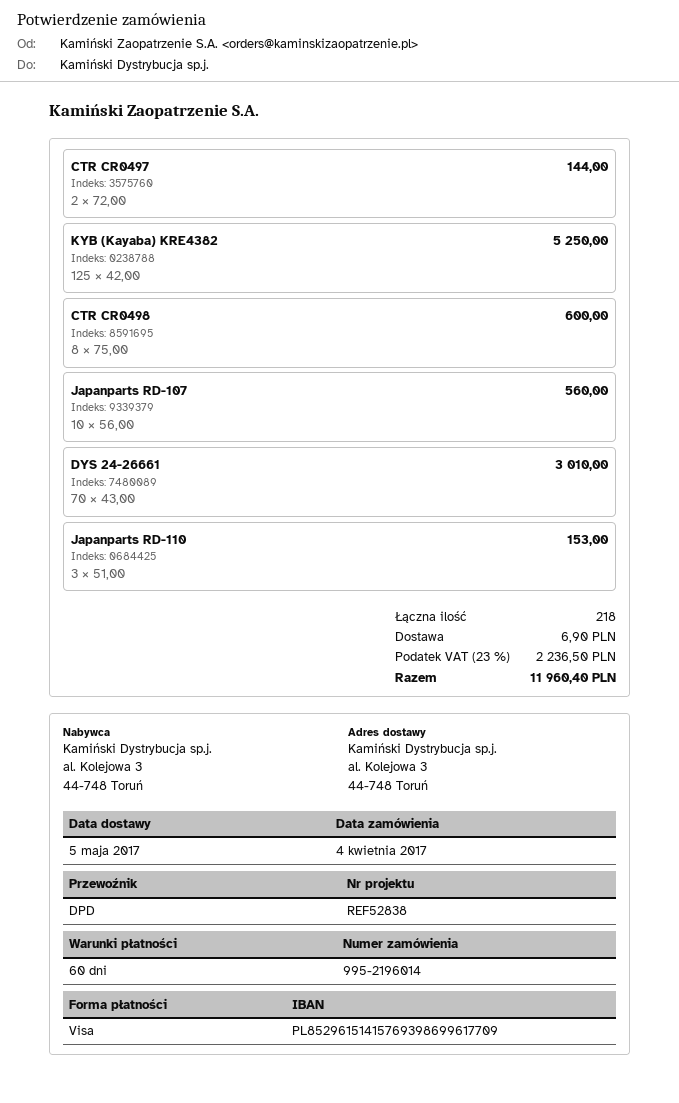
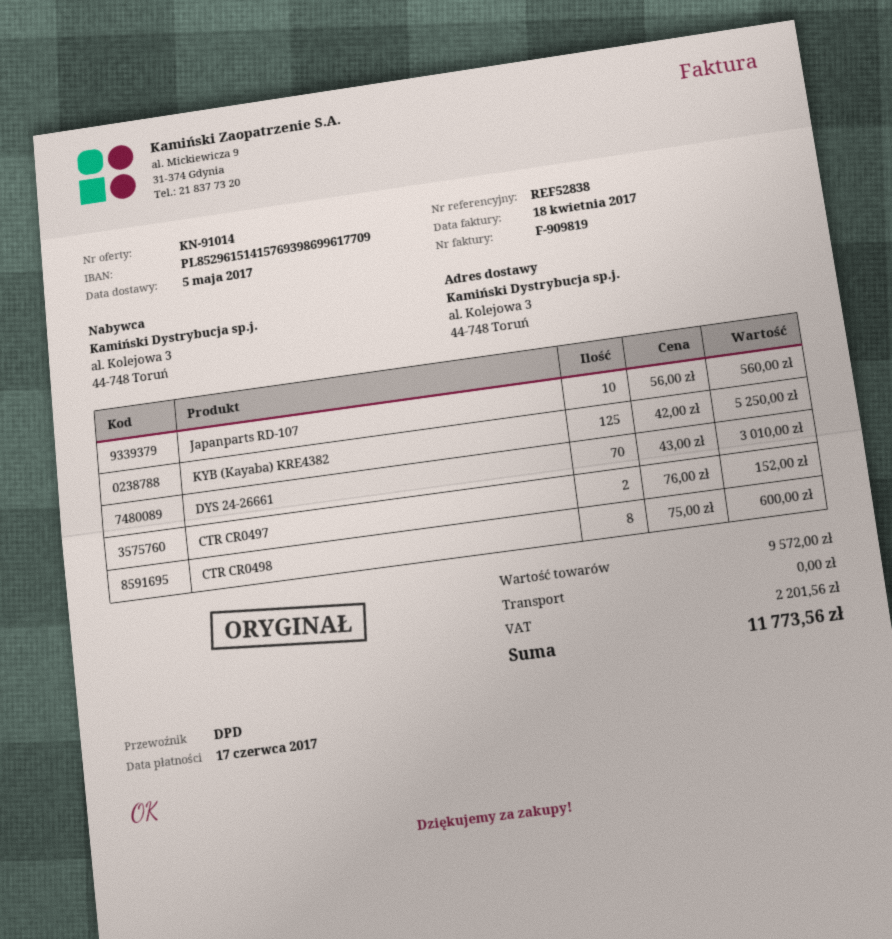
CTR CR0497: 2 x 72.00 = 144.00 -> 2 x 76.00 = 152.00
Japanparts RD-110: 3 x 51.00 = 153.00 -> none
shipping: 6.90 -> 0.00
tax: 2236.50 -> 2201.56
total: 11960.40 -> 11773.56

